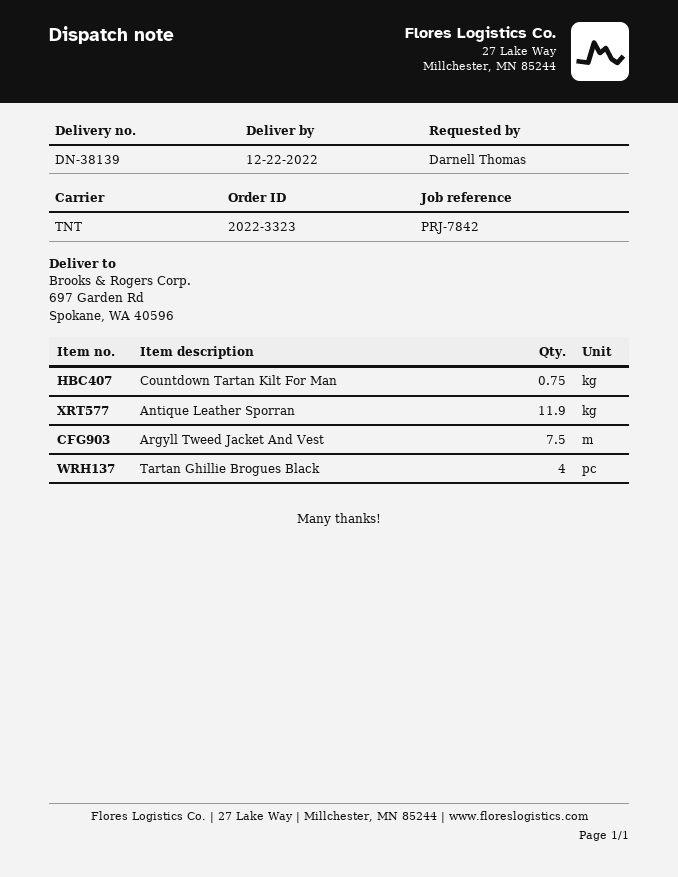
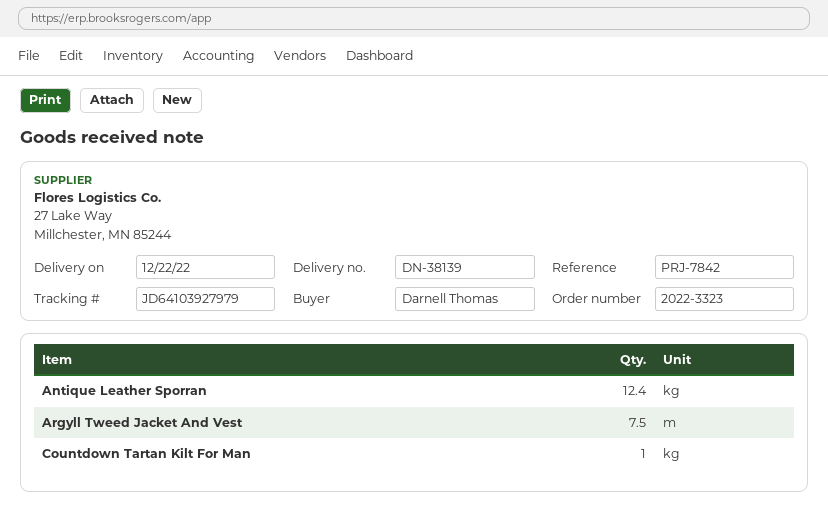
Countdown Tartan Kilt For Man: 0.75 -> 1
Antique Leather Sporran: 11.9 -> 12.4
Tartan Ghillie Brogues Black: 4 -> none

